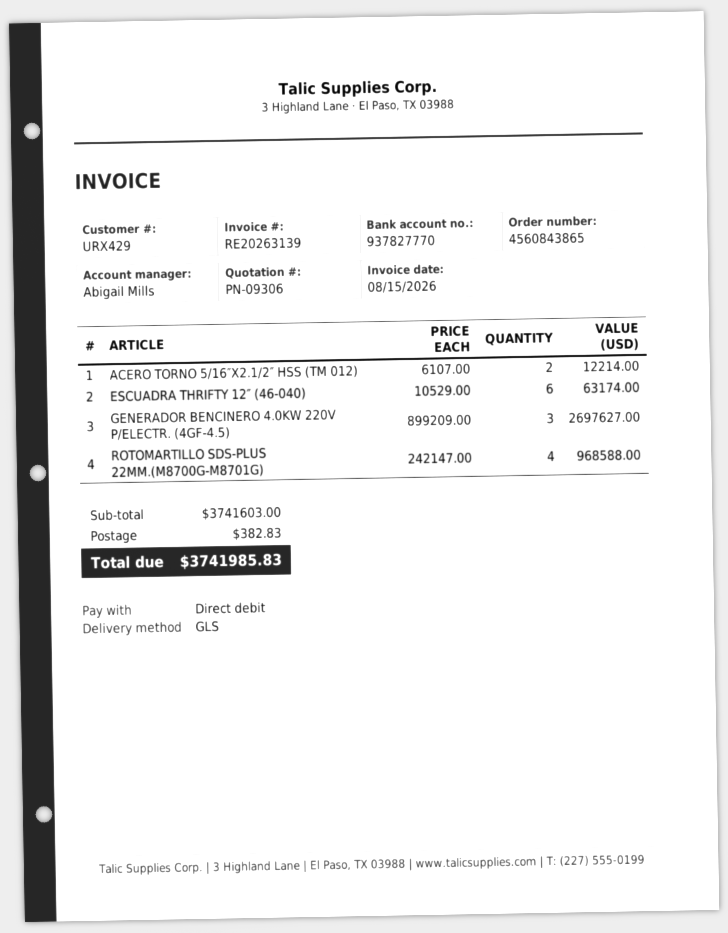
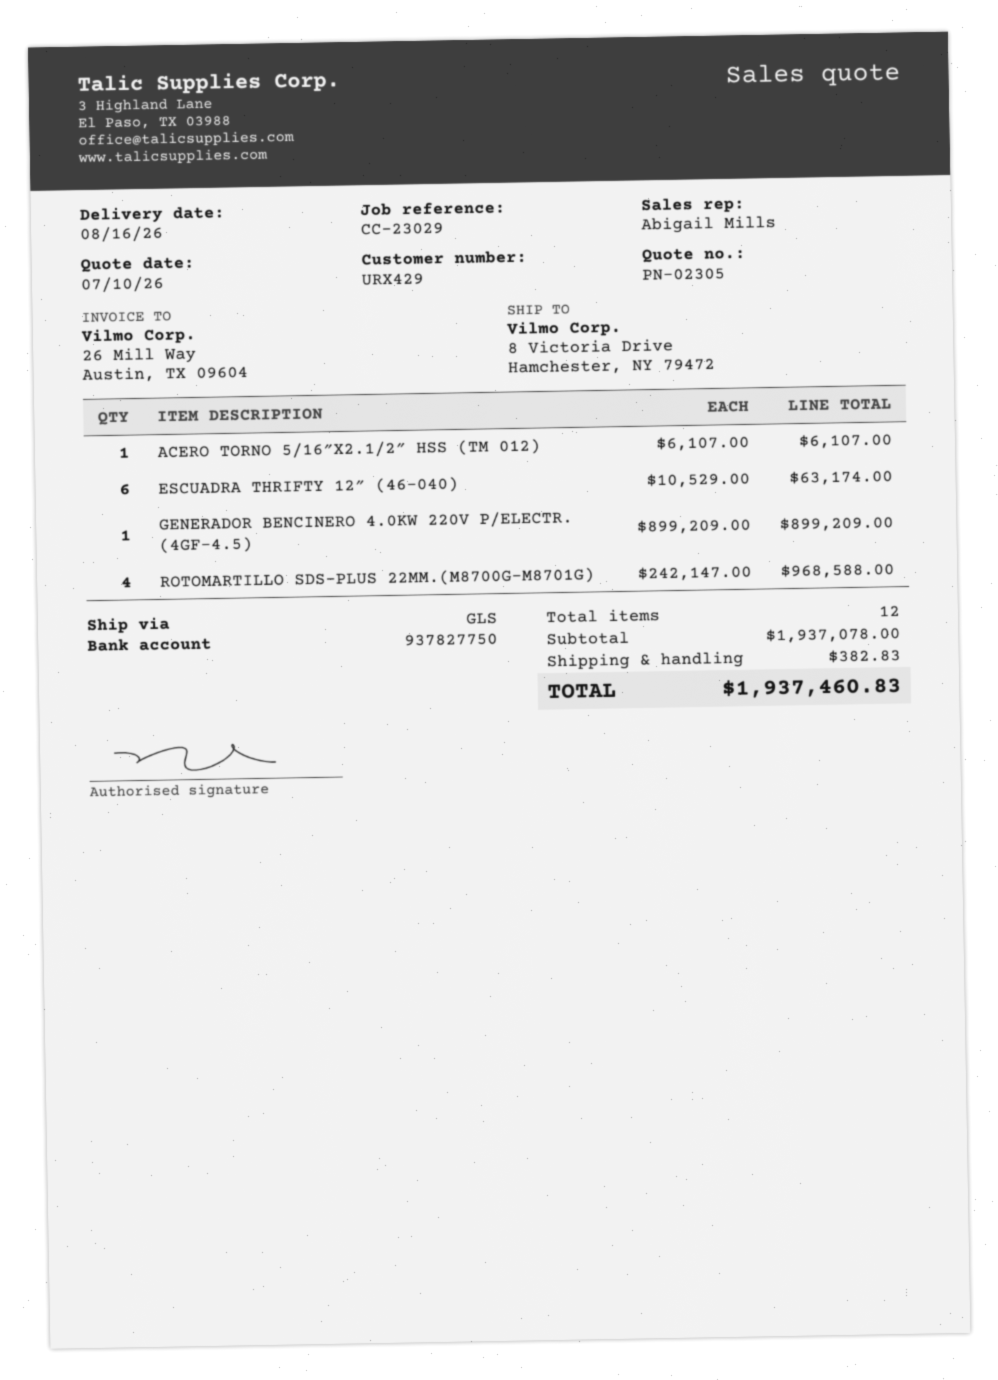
quote number: PN-09306 -> PN-02305
bank account: 937827770 -> 937827750
ACERO TORNO 5/16″X2.1/2″ HSS (TM 012): 2 x 6107.00 = 12214.00 -> 1 x 6107.00 = 6107.00
GENERADOR BENCINERO 4.0KW 220V P/ELECTR. (4GF-4.5): 3 x 899209.00 = 2697627.00 -> 1 x 899209.00 = 899209.00
subtotal: 3741603.00 -> 1937078.00
total: 3741985.83 -> 1937460.83

